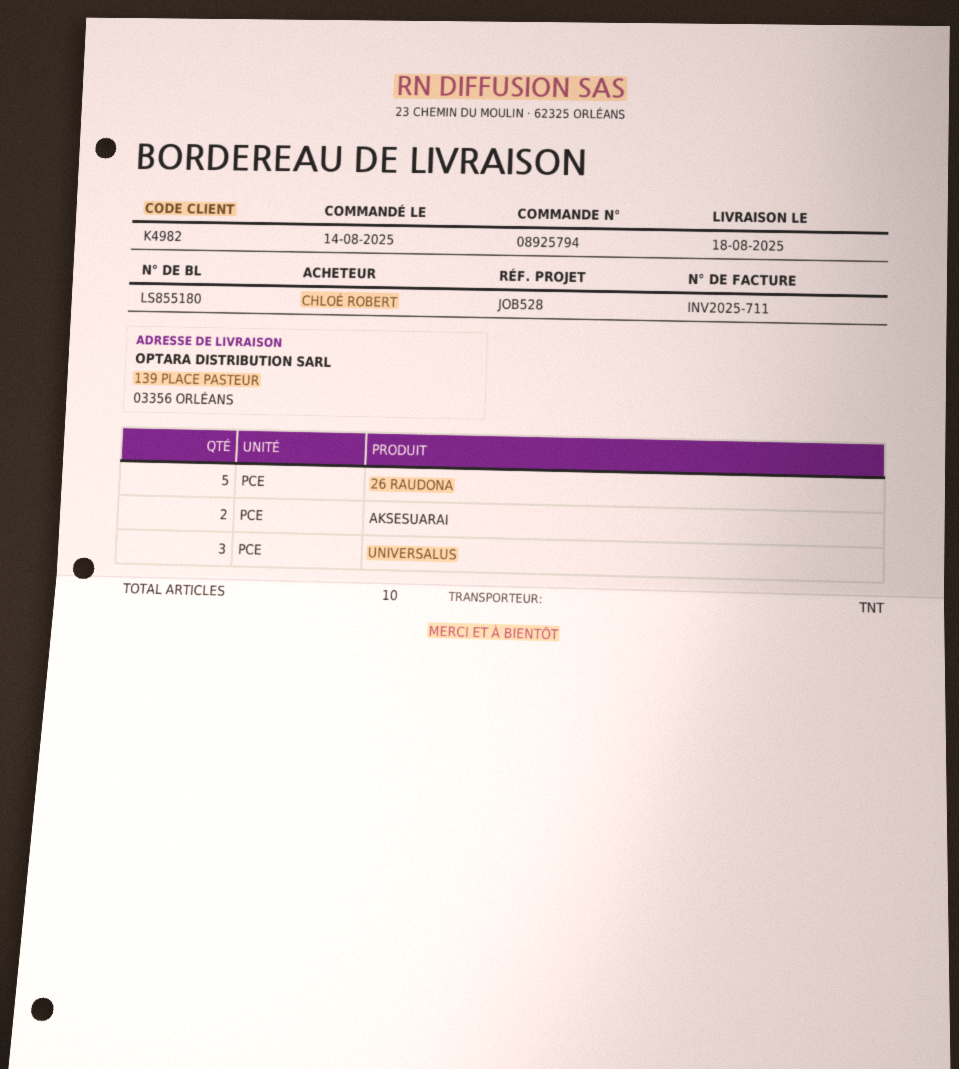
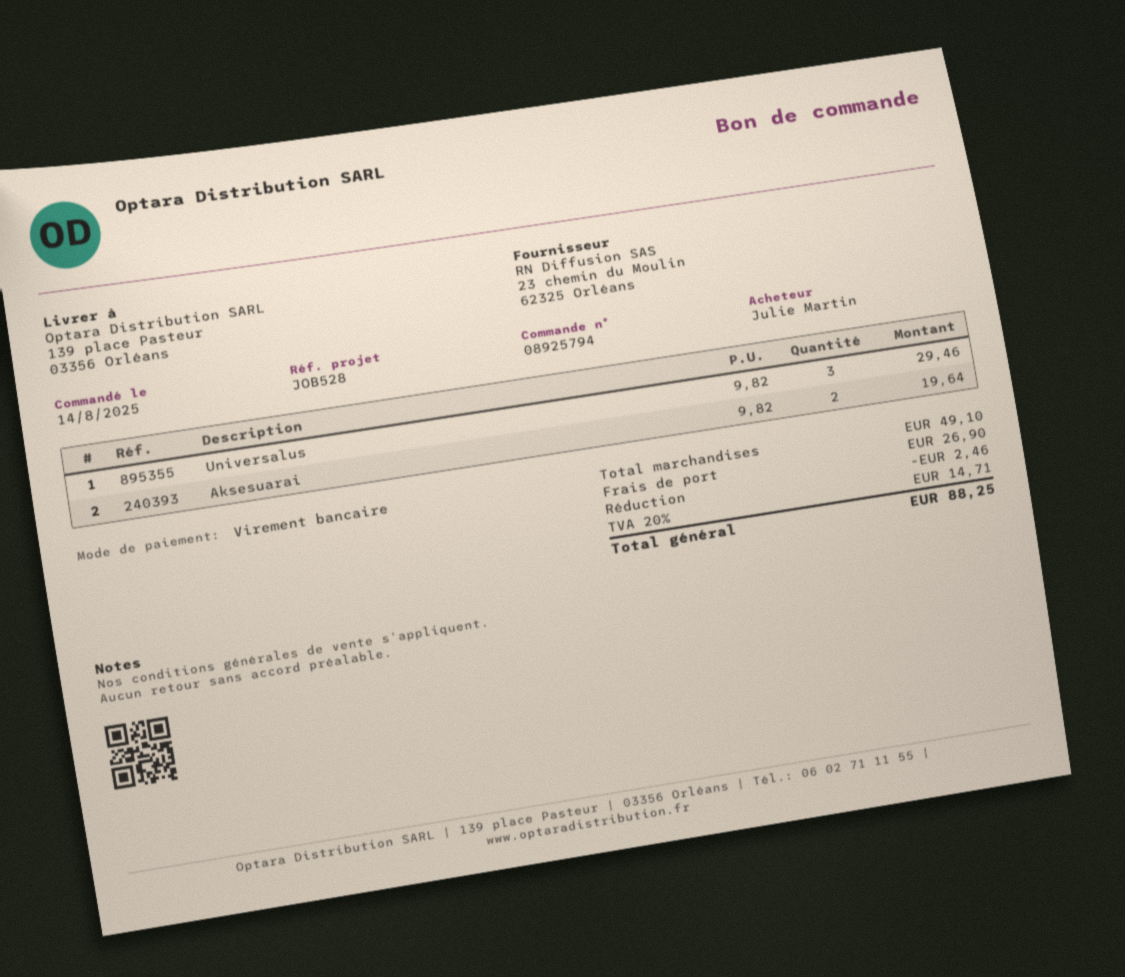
ordered by: CHLOÉ ROBERT -> Julie Martin
26 RAUDONA: 5 -> none

